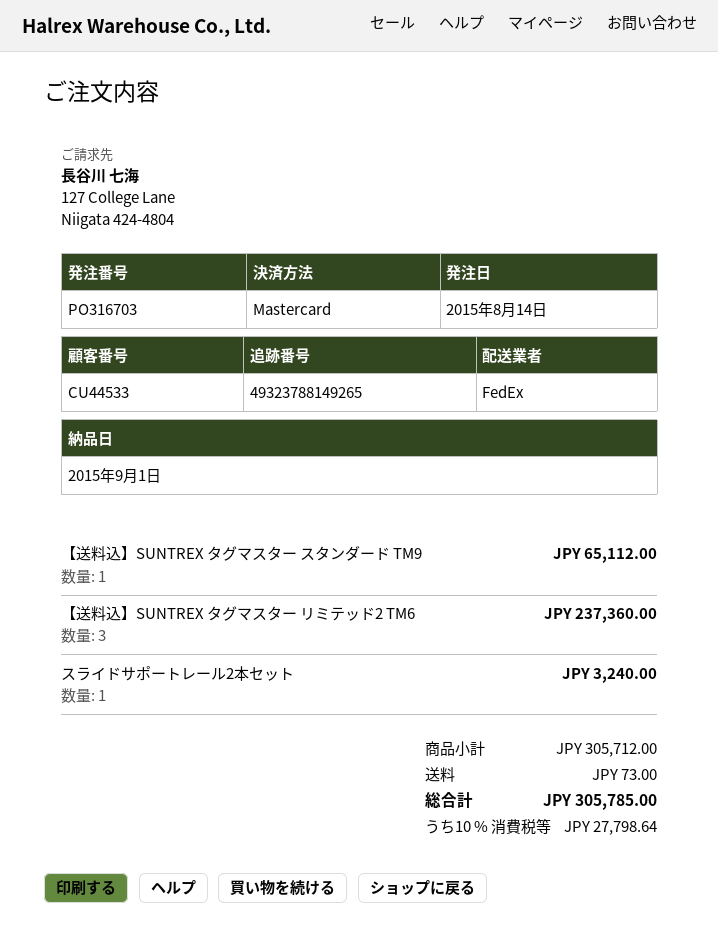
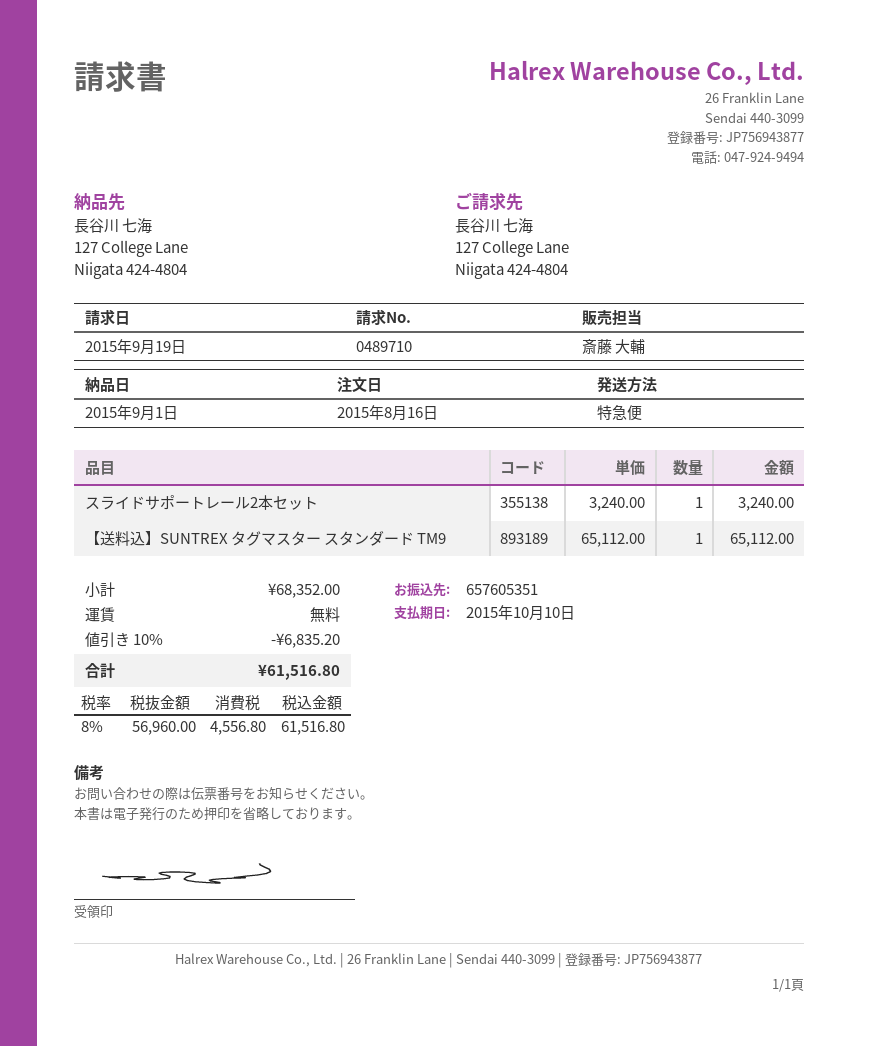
order date: 2015-08-14 -> 2015-08-16
shipping method: FedEx -> express
【送料込】SUNTREX タグマスター リミテッド2 TM6: 3 for 237360.00 -> none
subtotal: 305712.00 -> 68352.00
discount: none -> 10% = 6835.20
shipping: 73.00 -> 0.00
tax: 10% = 27798.64 -> 8% = 4556.80
total: 305785.00 -> 61516.80

